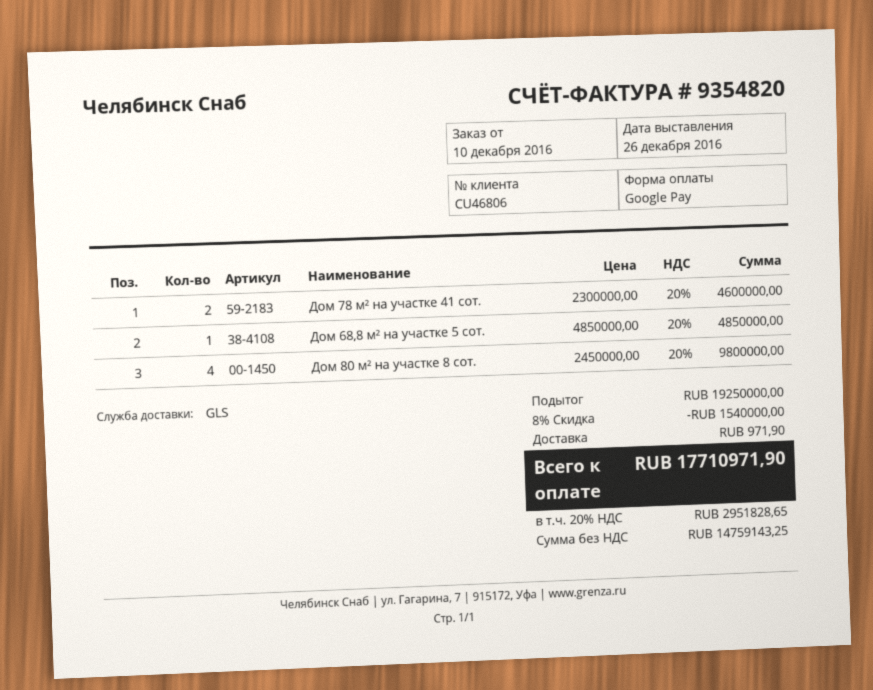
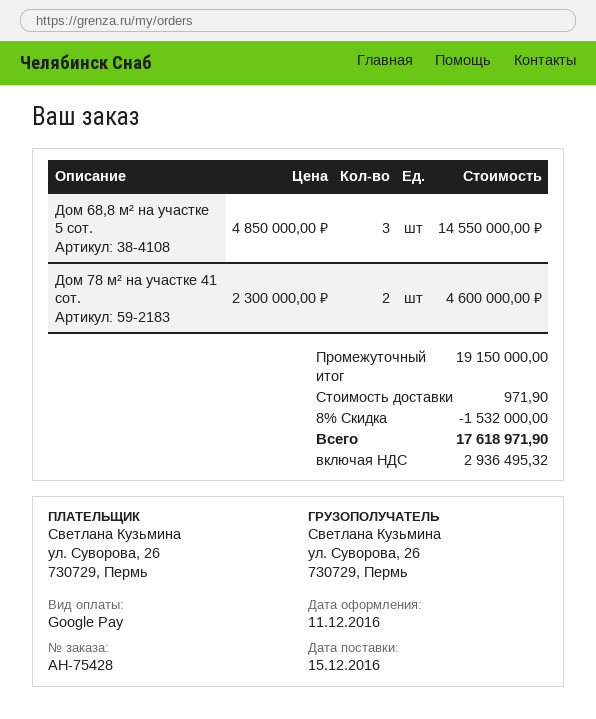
order date: 2016-12-10 -> 2016-12-11
Дом 68,8 м² на участке 5 сот.: 1 x 4850000.00 = 4850000.00 -> 3 x 4850000.00 = 14550000.00
Дом 80 м² на участке 8 сот.: 4 x 2450000.00 = 9800000.00 -> none
subtotal: 19250000.00 -> 19150000.00
discount: 8% = 1540000.00 -> 8% = 1532000.00
tax: 2951828.65 -> 2936495.32
total: 17710971.90 -> 17618971.90

